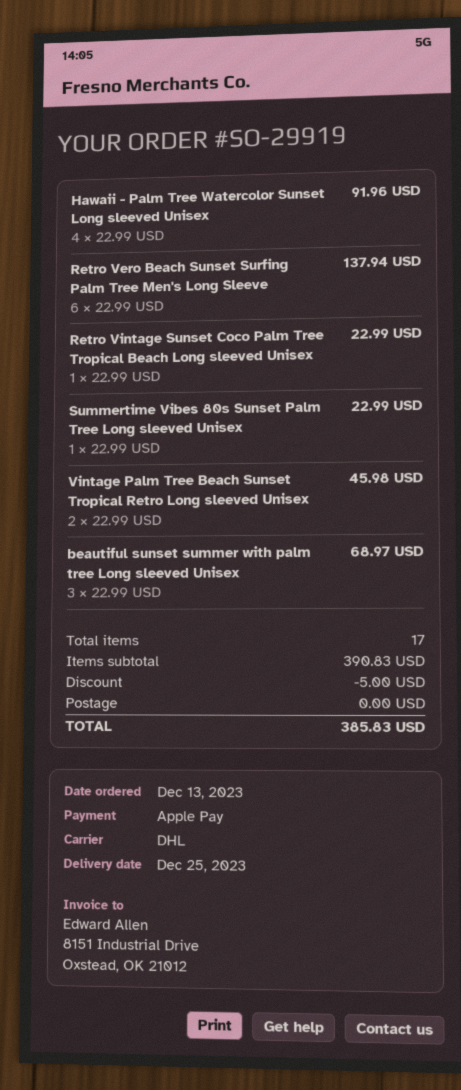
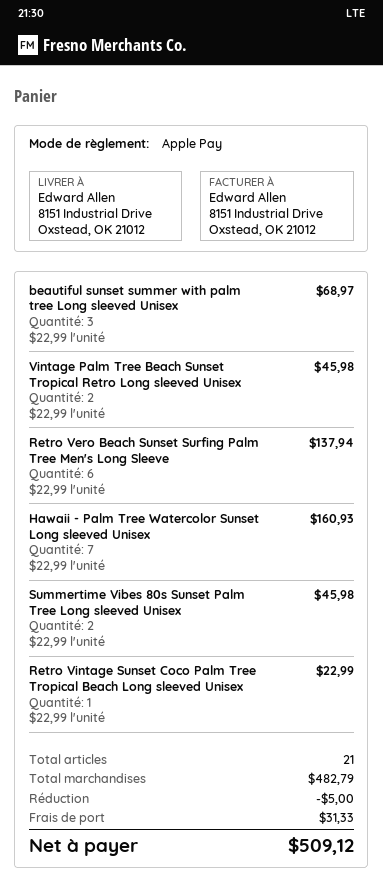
Hawaii - Palm Tree Watercolor Sunset Long sleeved Unisex: 4 x 22.99 = 91.96 -> 7 x 22.99 = 160.93
Summertime Vibes 80s Sunset Palm Tree Long sleeved Unisex: 1 x 22.99 = 22.99 -> 2 x 22.99 = 45.98
total quantity: 17 -> 21
subtotal: 390.83 -> 482.79
shipping: 0.00 -> 31.33
total: 385.83 -> 509.12

